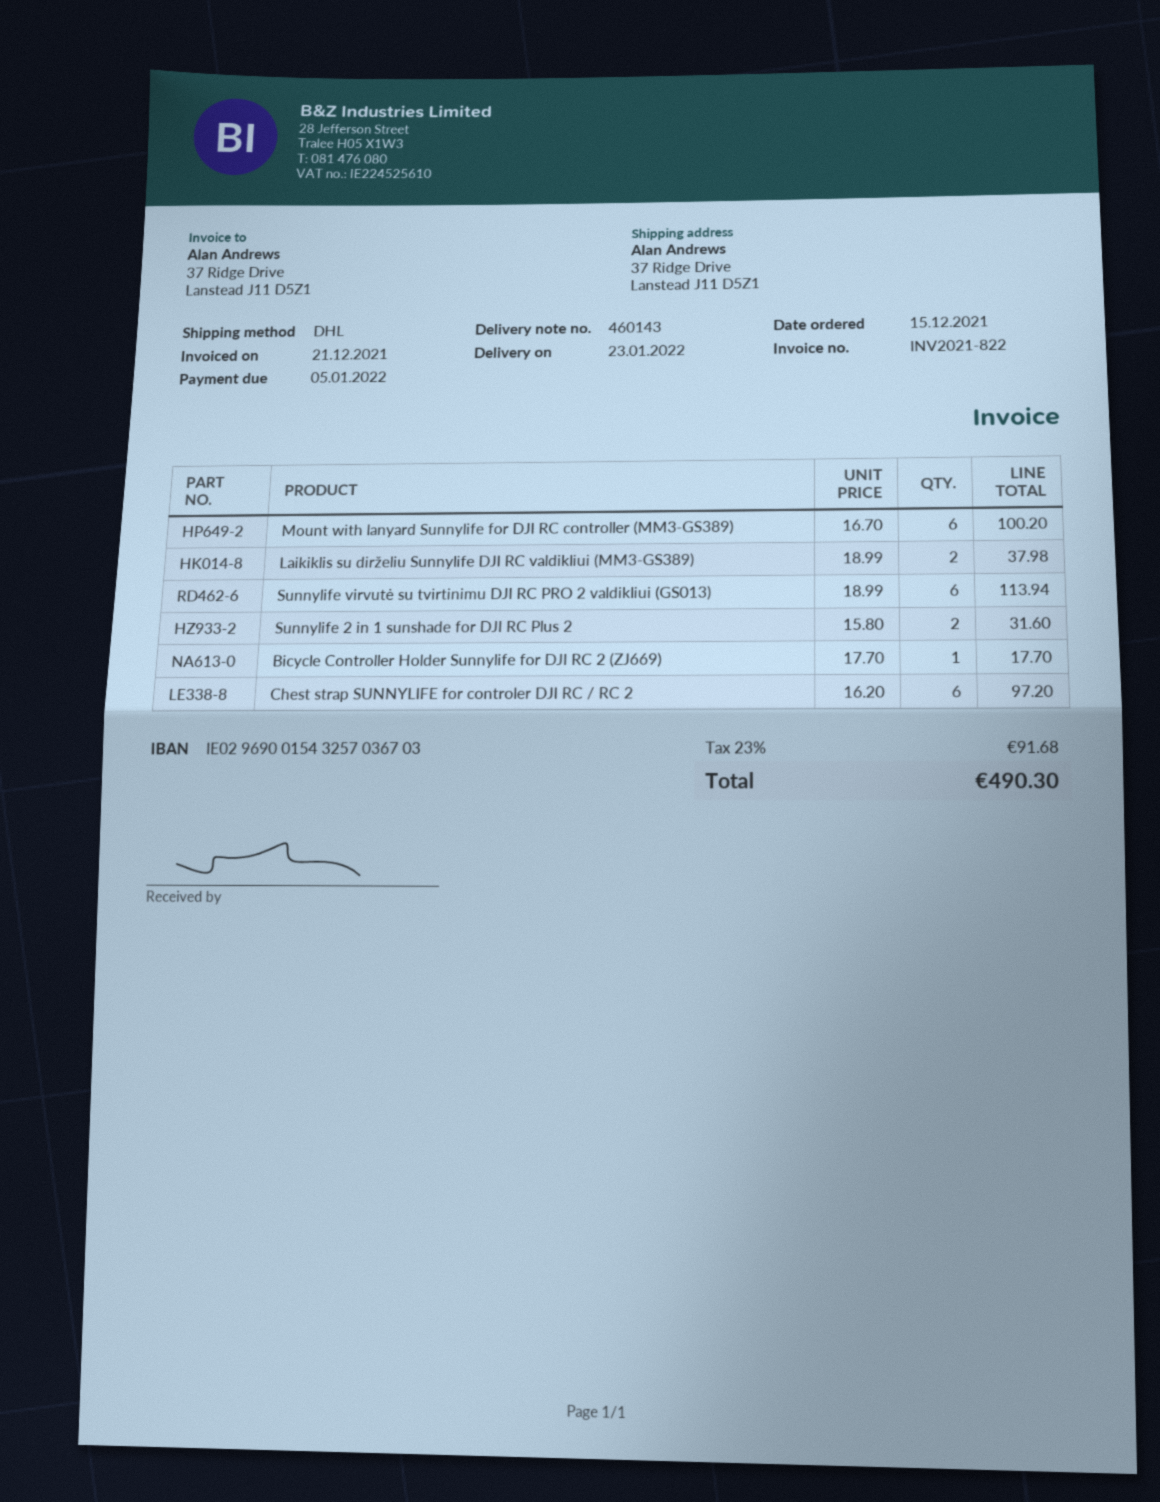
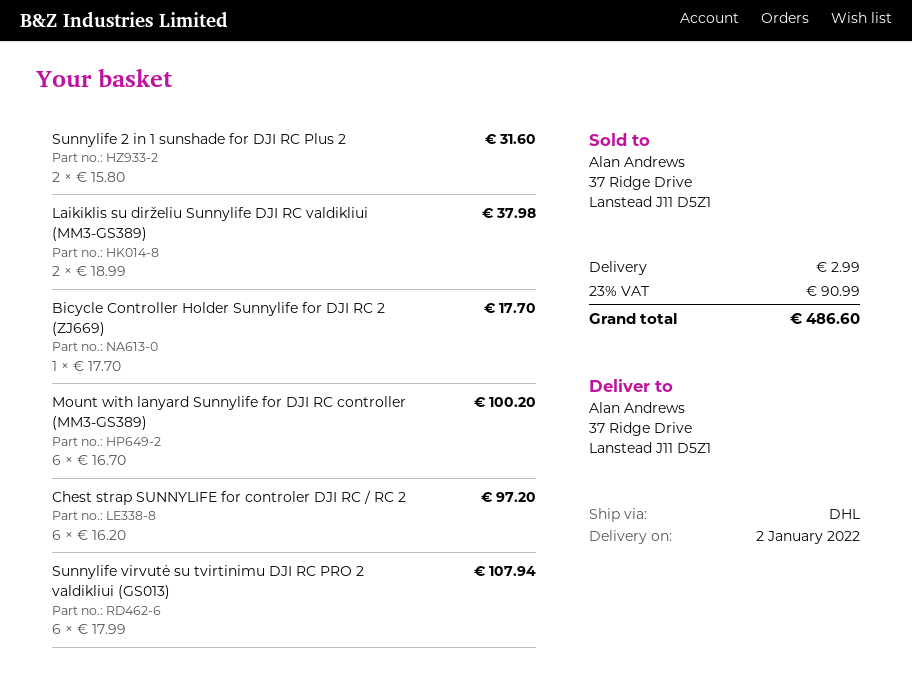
delivery date: 2022-01-23 -> 2022-01-02
Sunnylife virvutė su tvirtinimu DJI RC PRO 2 valdikliui (GS013): 6 x 18.99 = 113.94 -> 6 x 17.99 = 107.94
shipping: none -> 2.99
tax: 23% = 91.68 -> 23% = 90.99
total: 490.30 -> 486.60

